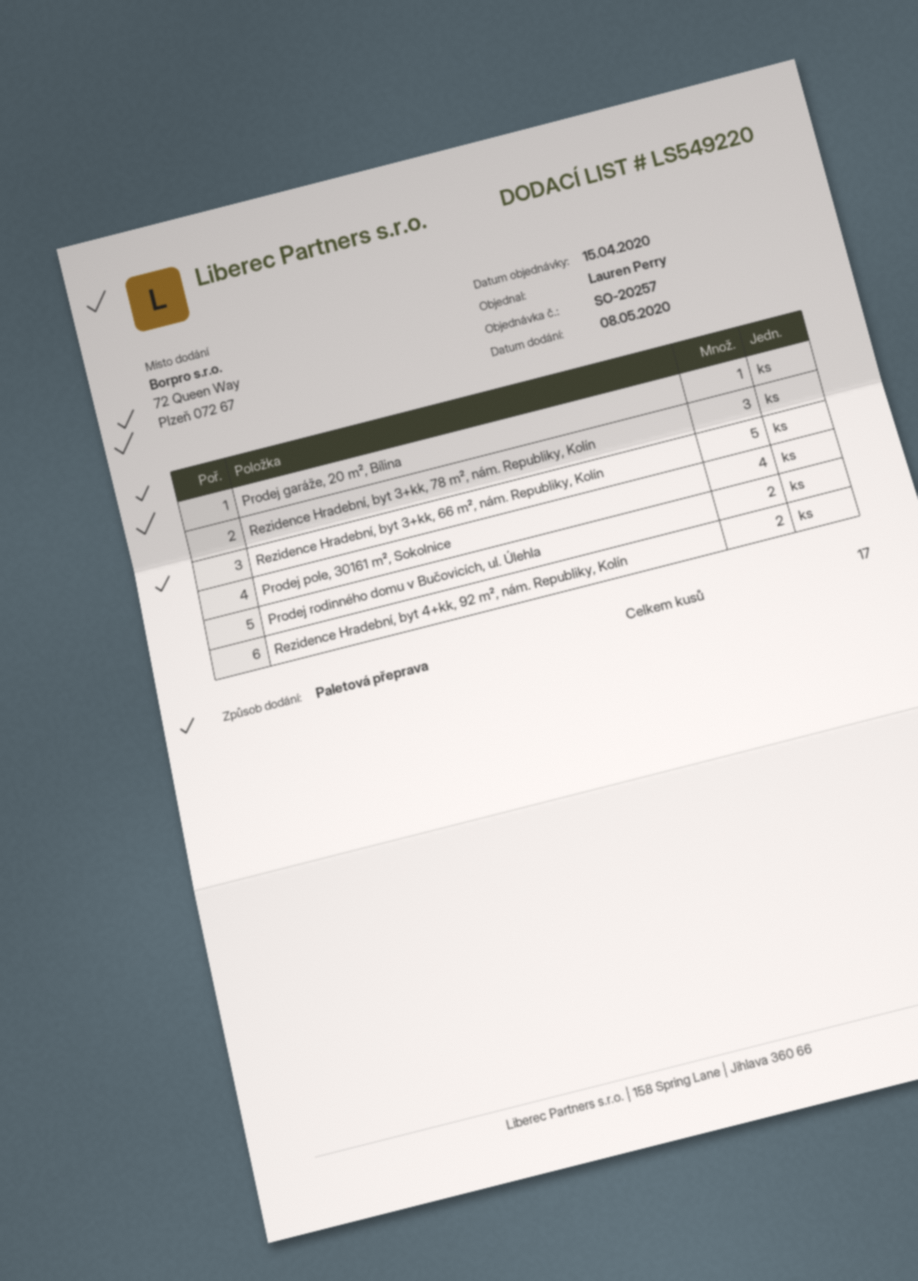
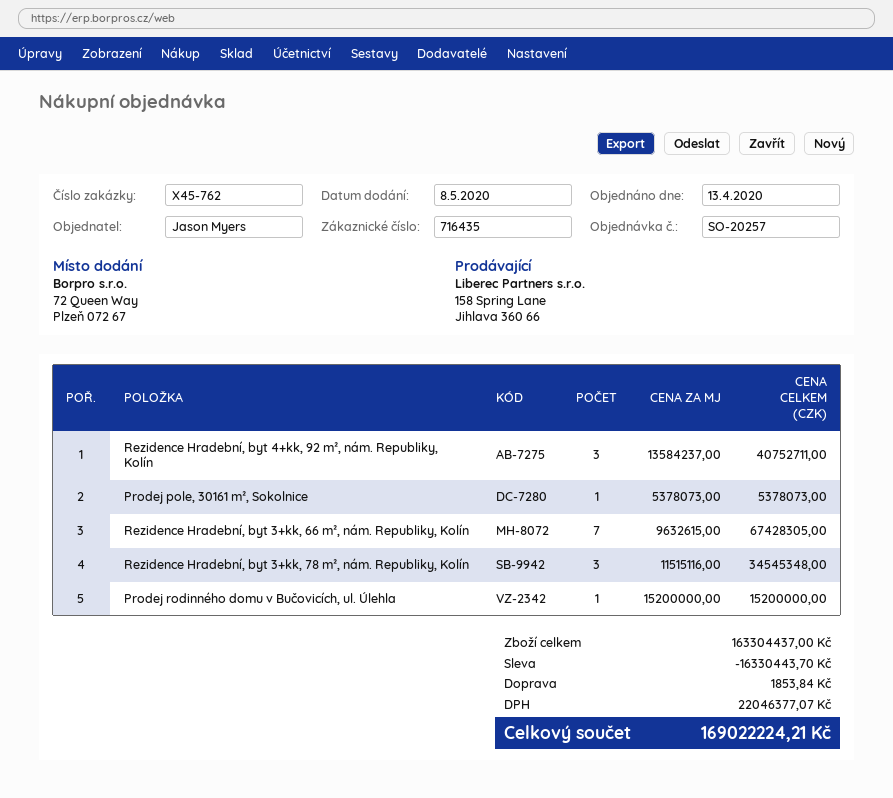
order date: 2020-04-15 -> 2020-04-13
ordered by: Lauren Perry -> Jason Myers
Prodej garáže, 20 m², Bílina: 1 -> none
Rezidence Hradební, byt 3+kk, 66 m², nám. Republiky, Kolín: 5 -> 7
Prodej pole, 30161 m², Sokolnice: 4 -> 1
Prodej rodinného domu v Bučovicích, ul. Úlehla: 2 -> 1
Rezidence Hradební, byt 4+kk, 92 m², nám. Republiky, Kolín: 2 -> 3

